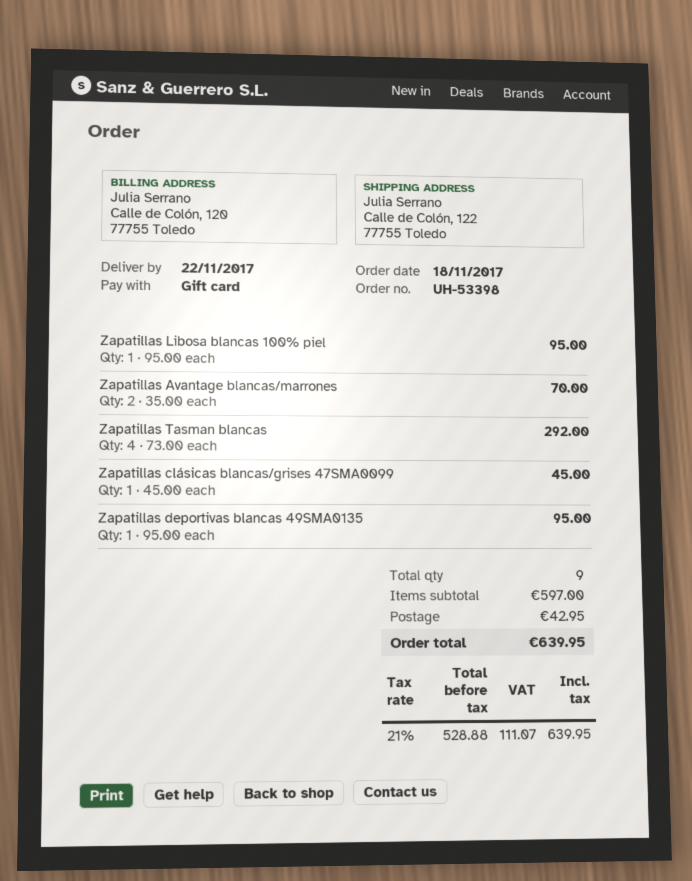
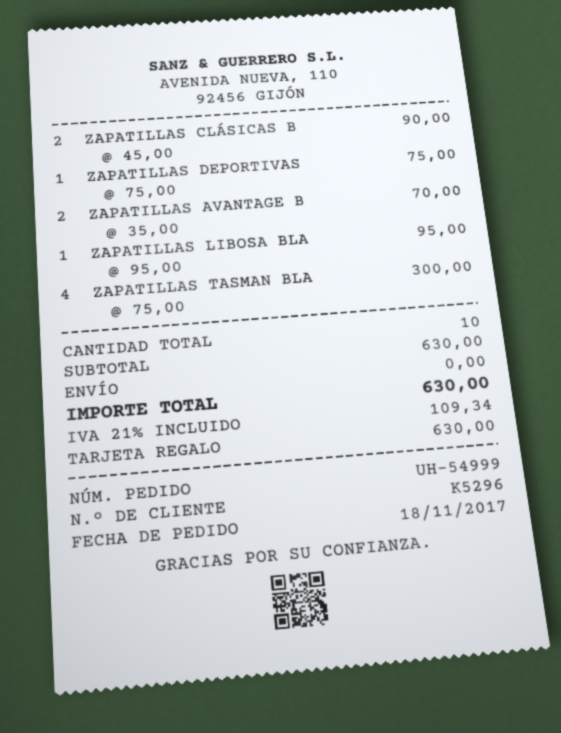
order number: UH-53398 -> UH-54999
Zapatillas Tasman blancas: 4 x 73.00 = 292.00 -> 4 x 75.00 = 300.00
Zapatillas clásicas blancas/grises 47SMA0099: 1 x 45.00 = 45.00 -> 2 x 45.00 = 90.00
Zapatillas deportivas blancas 49SMA0135: 1 x 95.00 = 95.00 -> 1 x 75.00 = 75.00
total quantity: 9 -> 10
subtotal: 597.00 -> 630.00
shipping: 42.95 -> 0.00
tax: 21% = 111.07 -> 21% = 109.34
total: 639.95 -> 630.00

